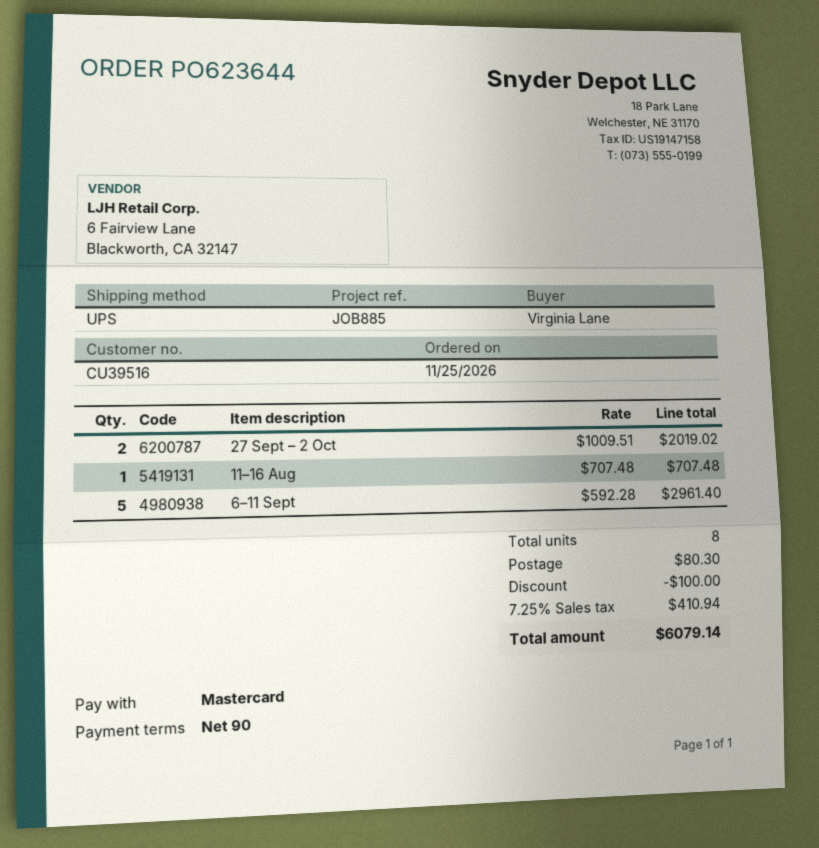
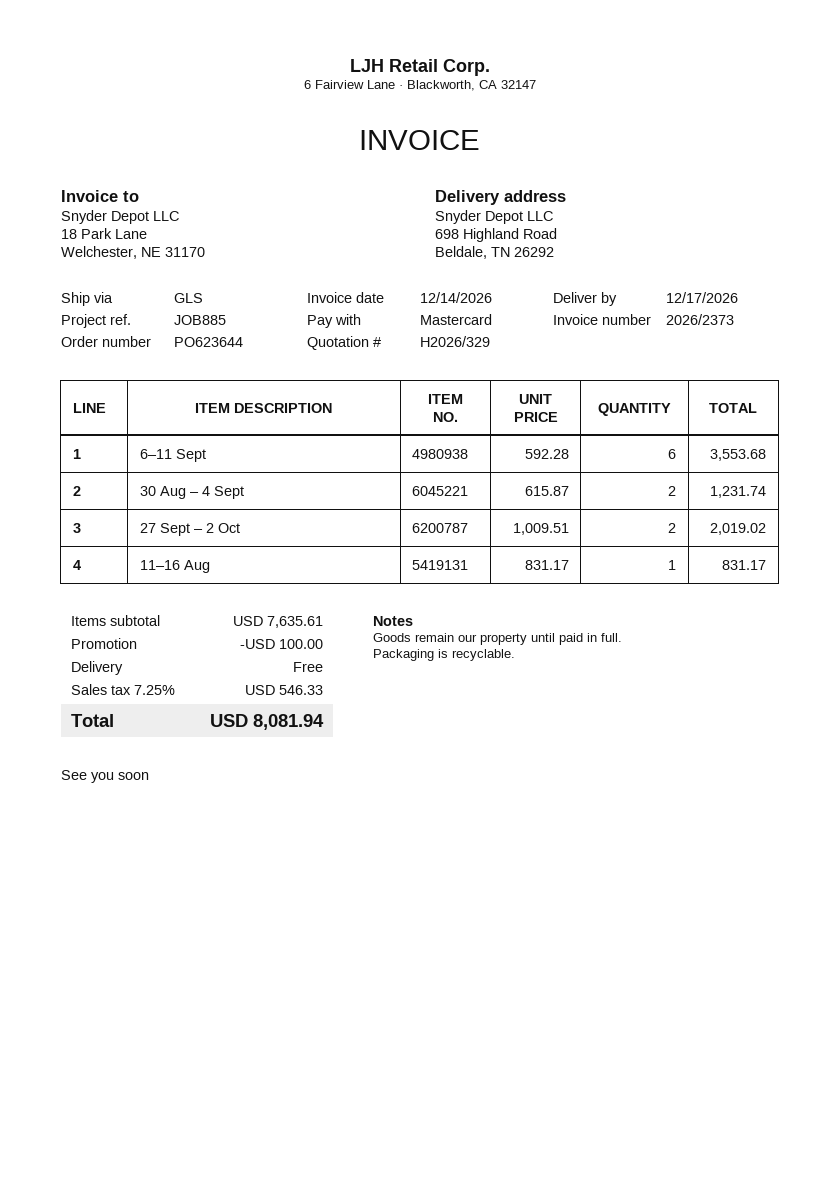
shipping method: UPS -> GLS
11–16 Aug: 1 x 707.48 = 707.48 -> 1 x 831.17 = 831.17
6–11 Sept: 5 x 592.28 = 2961.40 -> 6 x 592.28 = 3553.68
30 Aug – 4 Sept: none -> 2 x 615.87 = 1231.74
shipping: 80.30 -> 0.00
tax: 7.25% = 410.94 -> 7.25% = 546.33
total: 6079.14 -> 8081.94

